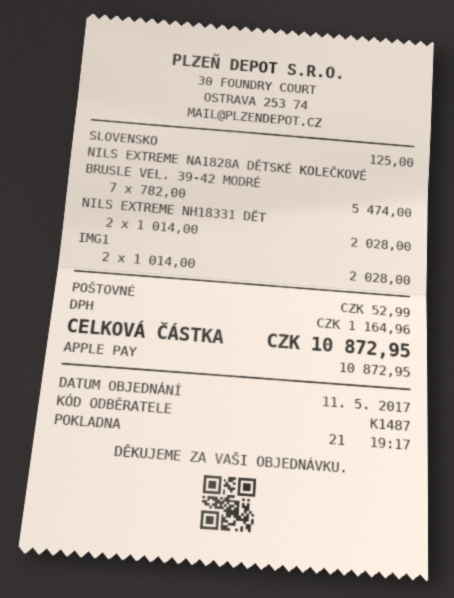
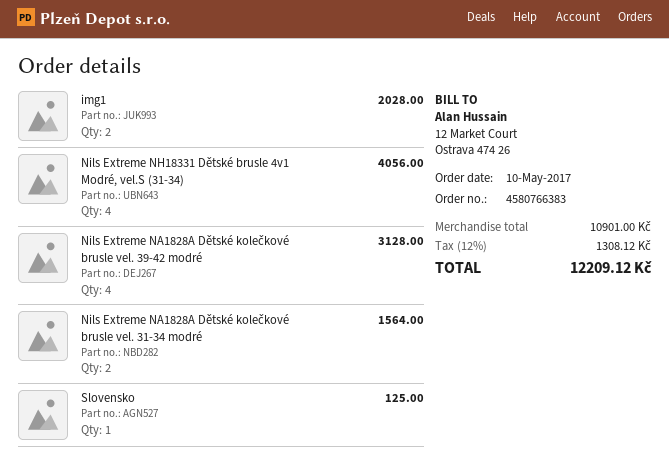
order date: 2017-05-11 -> 2017-05-10
NILS EXTREME NA1828A DĚTSKÉ KOLEČKOVÉ BRUSLE VEL. 39-42 MODRÉ: 7 for 5474.00 -> 4 for 3128.00
NILS EXTREME NH18331 DĚT: 2 for 2028.00 -> 4 for 4056.00
Nils Extreme NA1828A Dětské kolečkové brusle vel. 31-34 modré: none -> 2 for 1564.00
shipping: 52.99 -> none
tax: 1164.96 -> 1308.12
total: 10872.95 -> 12209.12

